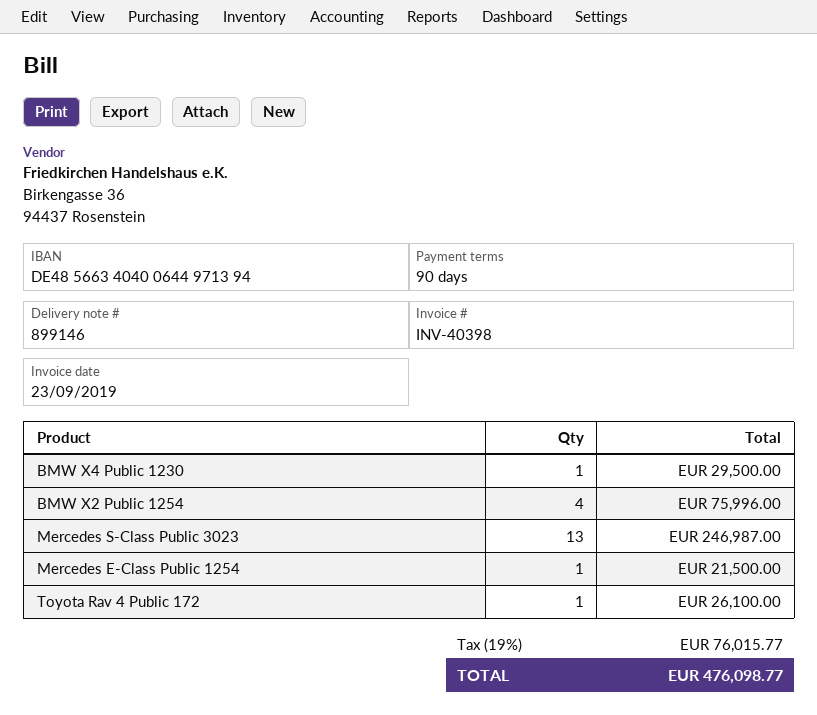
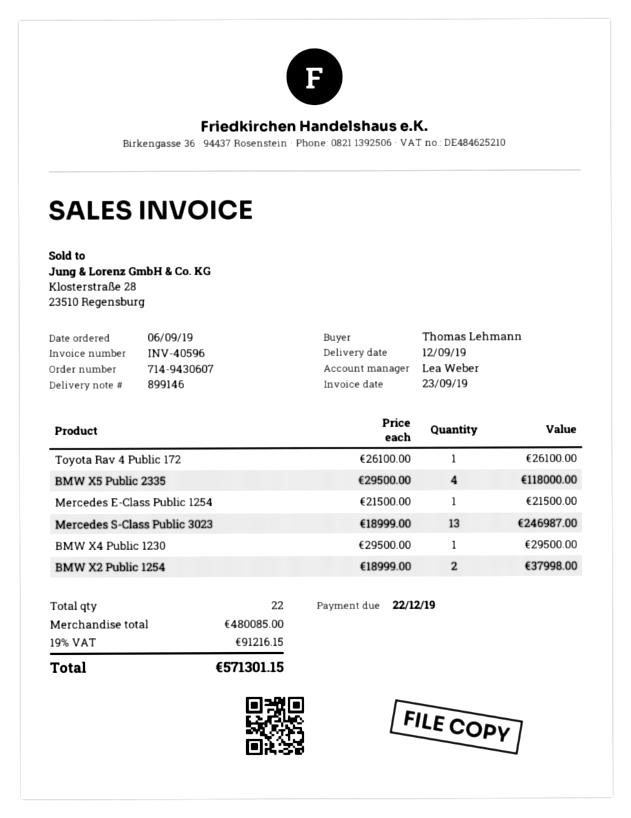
invoice number: INV-40398 -> INV-40596
BMW X2 Public 1254: 4 for 75996.00 -> 2 for 37998.00
BMW X5 Public 2335: none -> 4 for 118000.00
tax: 19% = 76015.77 -> 19% = 91216.15
total: 476098.77 -> 571301.15

